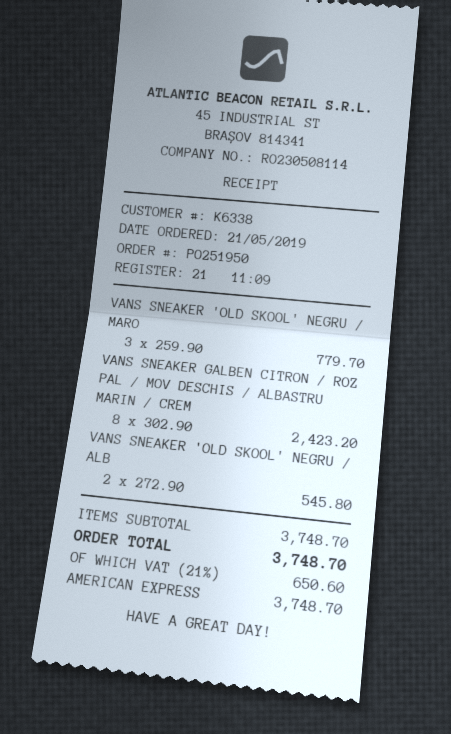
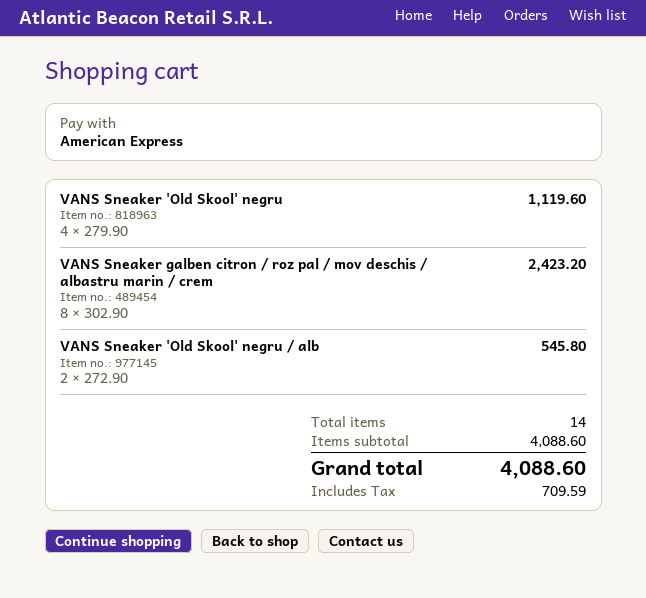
VANS SNEAKER 'OLD SKOOL' NEGRU / MARO: 3 x 259.90 = 779.70 -> none
VANS Sneaker 'Old Skool' negru: none -> 4 x 279.90 = 1119.60
subtotal: 3748.70 -> 4088.60
tax: 650.60 -> 709.59
total: 3748.70 -> 4088.60

